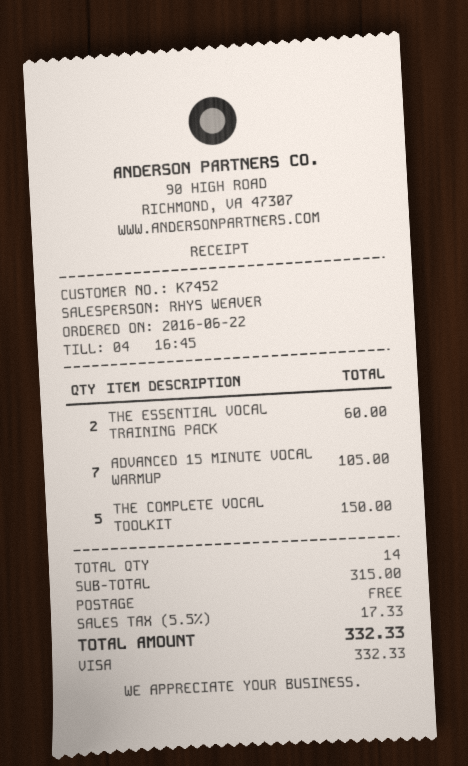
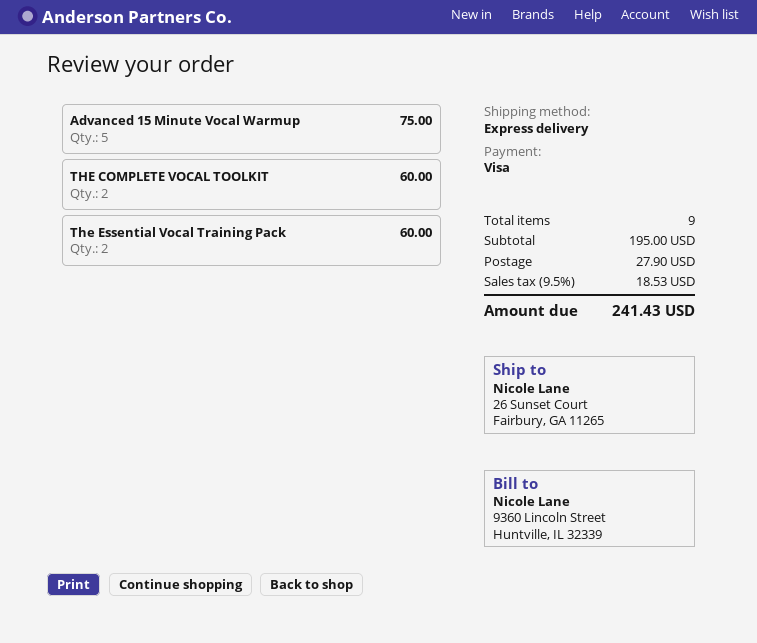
ADVANCED 15 MINUTE VOCAL WARMUP: 7 for 105.00 -> 5 for 75.00
THE COMPLETE VOCAL TOOLKIT: 5 for 150.00 -> 2 for 60.00
total quantity: 14 -> 9
subtotal: 315.00 -> 195.00
shipping: 0.00 -> 27.90
tax: 5.5% = 17.33 -> 9.5% = 18.53
total: 332.33 -> 241.43

